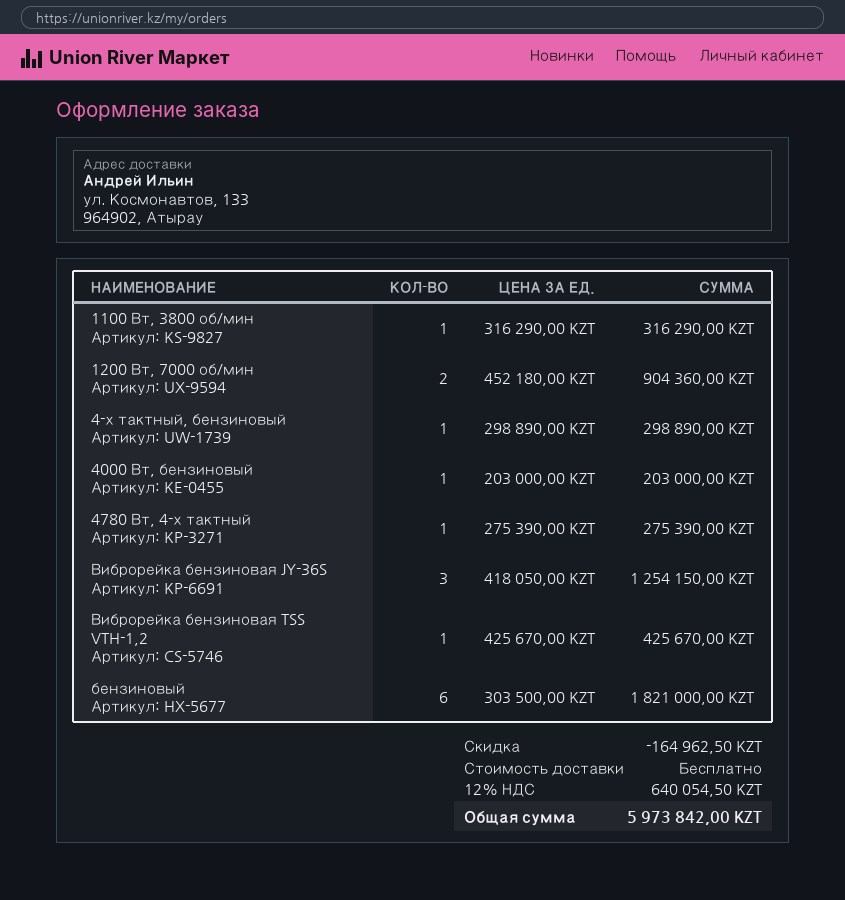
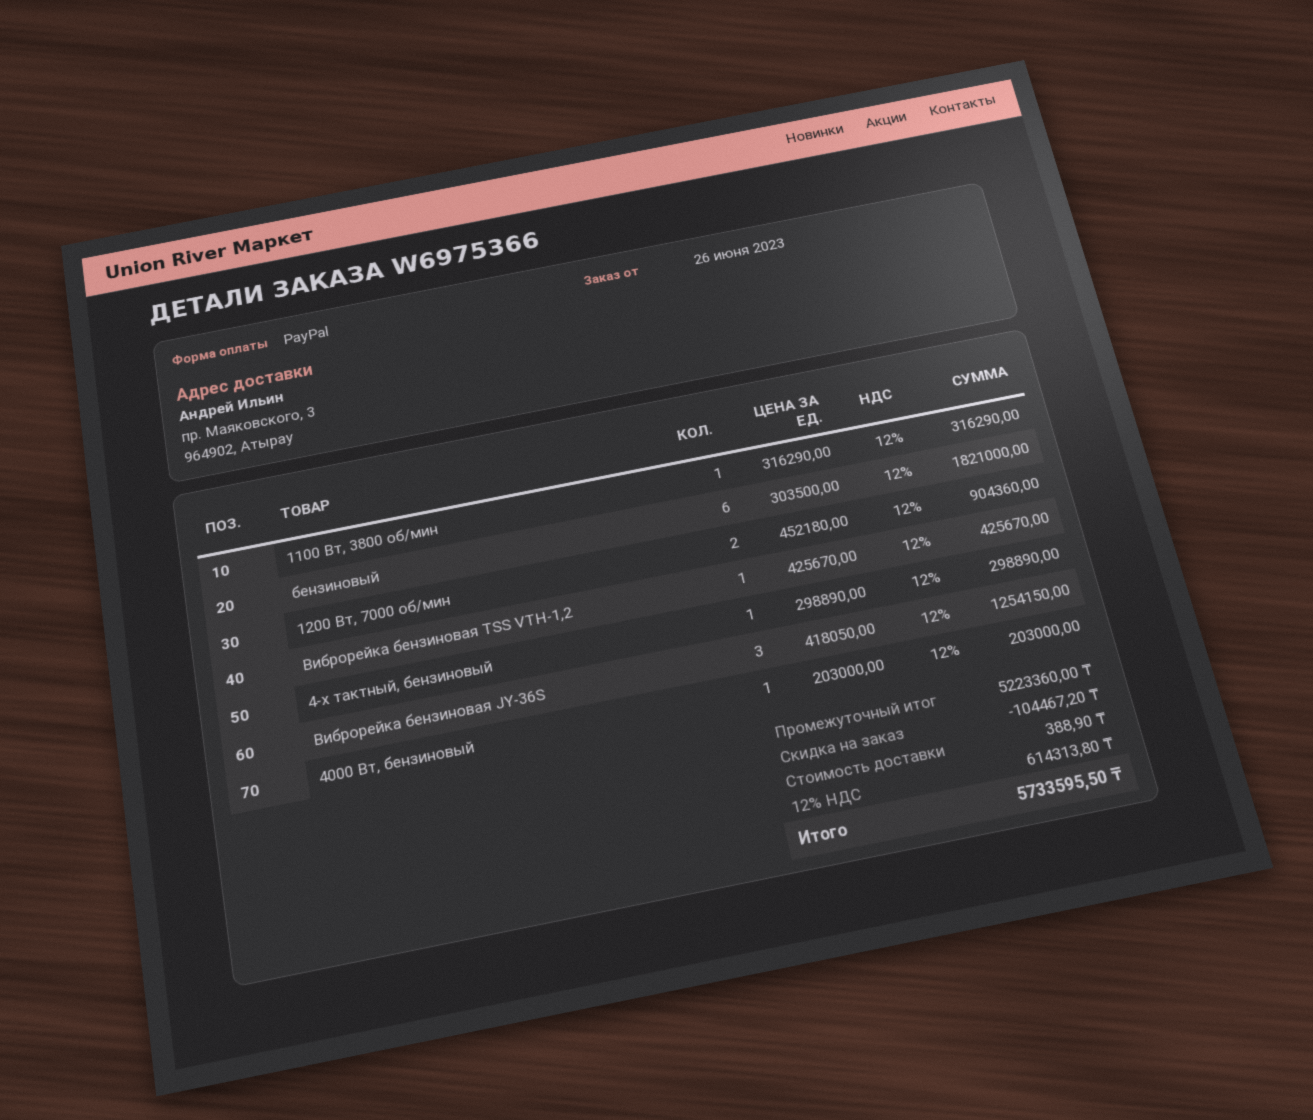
ship to: ул. Космонавтов, 133, 964902, Атырау -> пр. Маяковского, 3, 964902, Атырау
4780 Вт, 4-х тактный: 1 x 275390.00 = 275390.00 -> none
discount: 164962.50 -> 104467.20
shipping: 0.00 -> 388.90
tax: 12% = 640054.50 -> 12% = 614313.80
total: 5973842.00 -> 5733595.50

